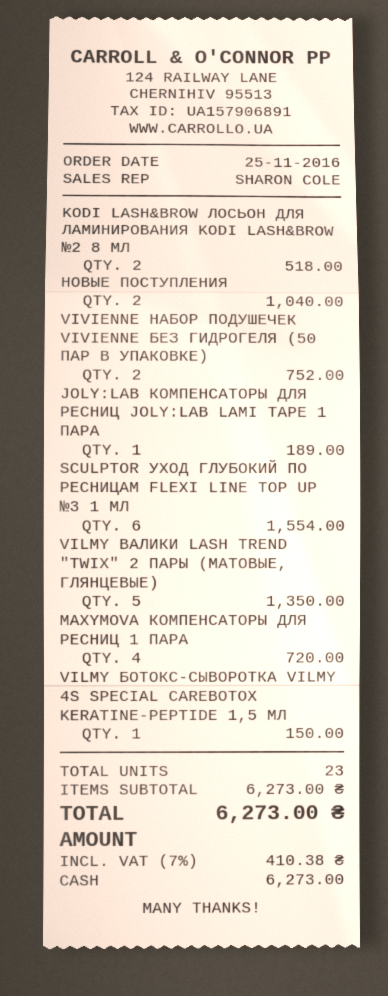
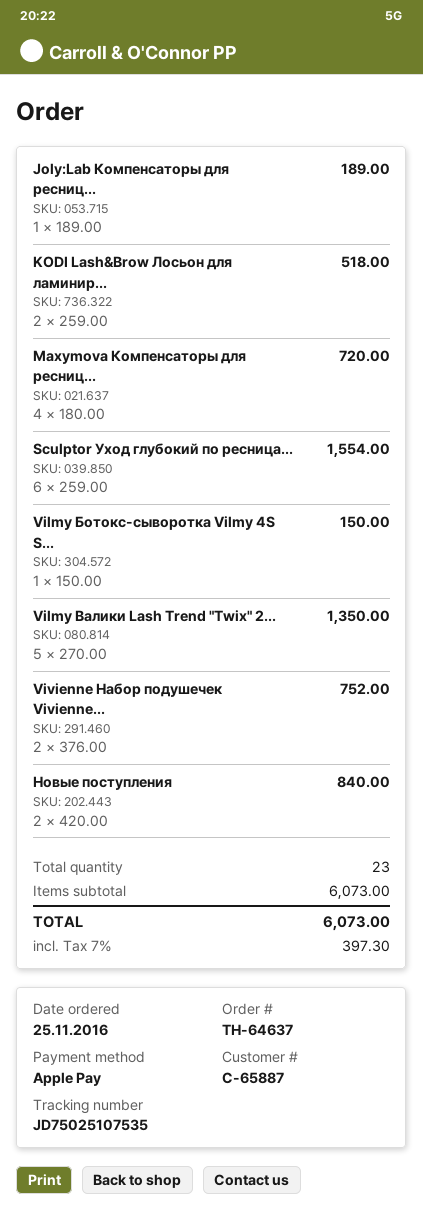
payment method: cash -> Apple Pay
НОВЫЕ ПОСТУПЛЕНИЯ: 2 for 1040.00 -> 2 for 840.00
subtotal: 6273.00 -> 6073.00
tax: 7% = 410.38 -> 7% = 397.30
total: 6273.00 -> 6073.00

